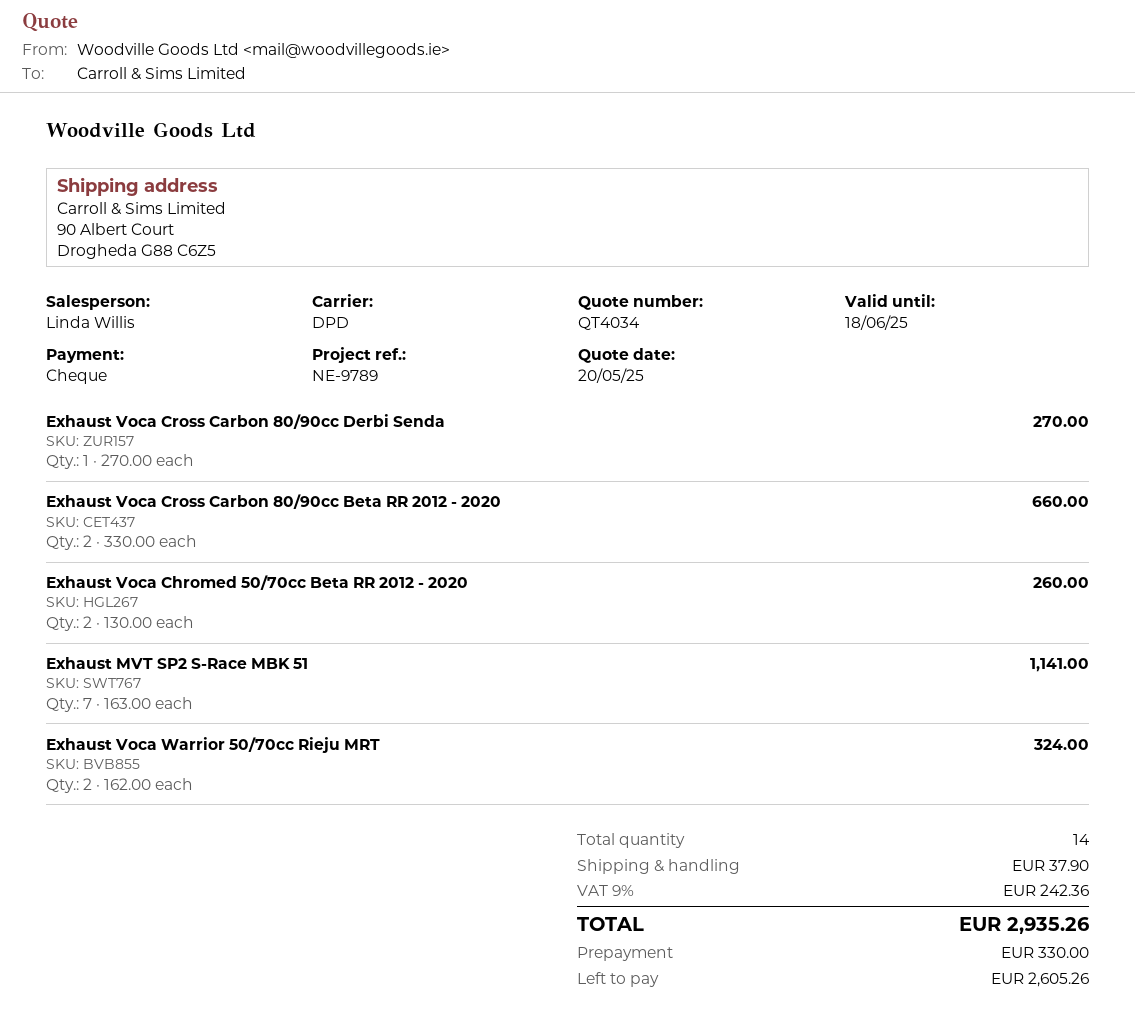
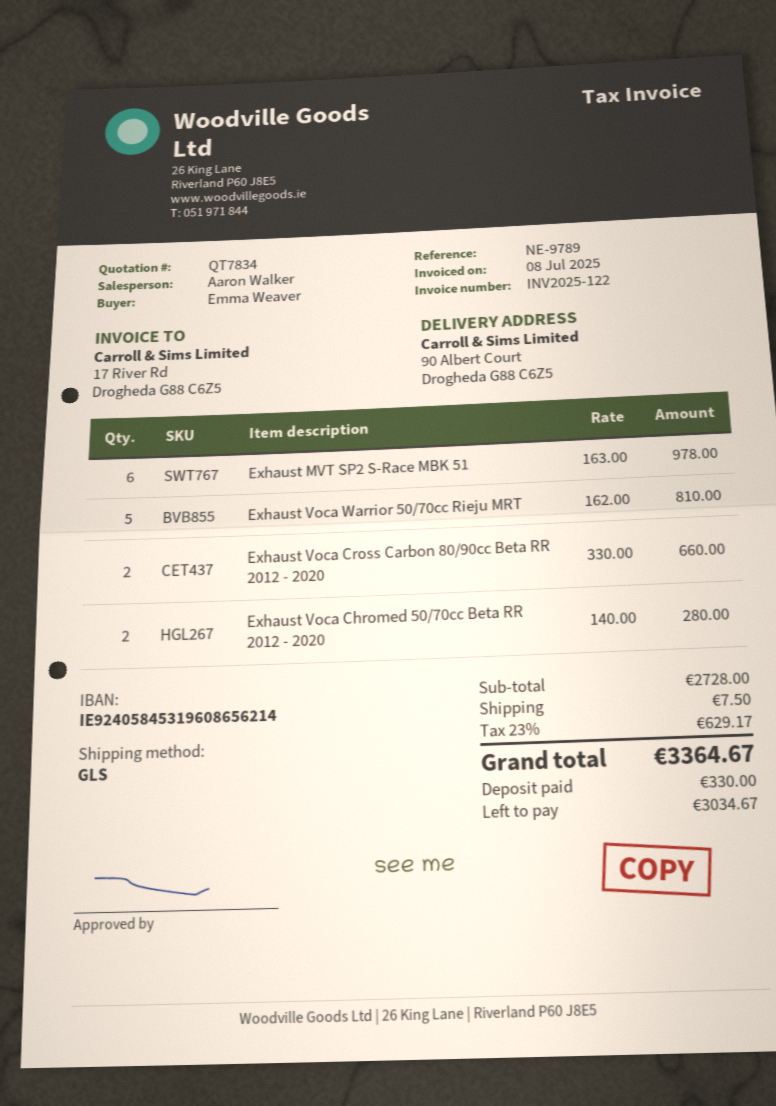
quote number: QT4034 -> QT7834
sales rep: Linda Willis -> Aaron Walker
shipping method: DPD -> GLS
Exhaust Voca Cross Carbon 80/90cc Derbi Senda: 1 x 270.00 = 270.00 -> none
Exhaust Voca Chromed 50/70cc Beta RR 2012 - 2020: 2 x 130.00 = 260.00 -> 2 x 140.00 = 280.00
Exhaust MVT SP2 S-Race MBK 51: 7 x 163.00 = 1141.00 -> 6 x 163.00 = 978.00
Exhaust Voca Warrior 50/70cc Rieju MRT: 2 x 162.00 = 324.00 -> 5 x 162.00 = 810.00
shipping: 37.90 -> 7.50
tax: 9% = 242.36 -> 23% = 629.17
total: 2935.26 -> 3364.67
balance: 2605.26 -> 3034.67

